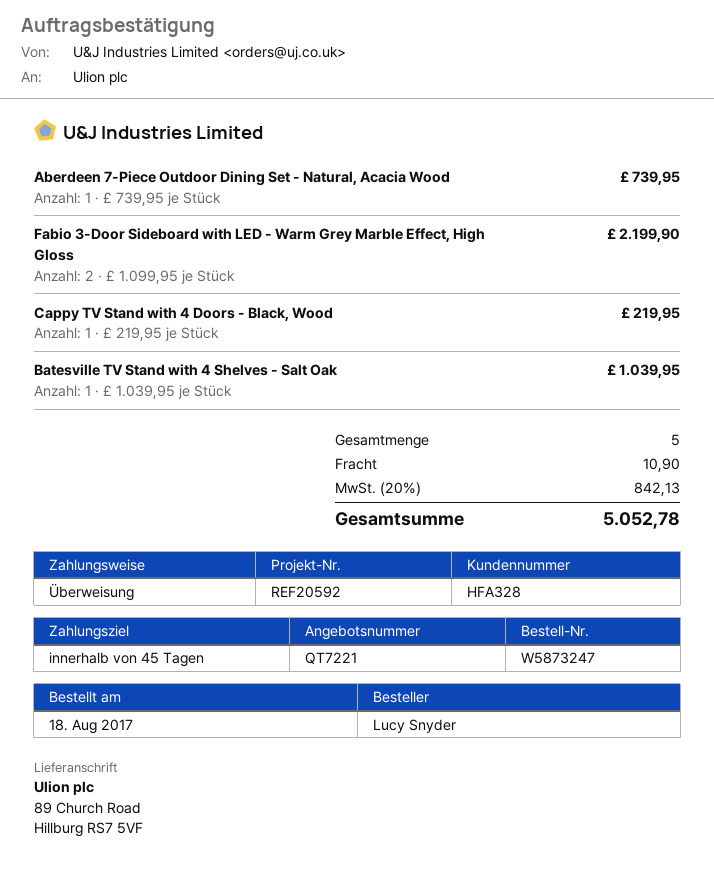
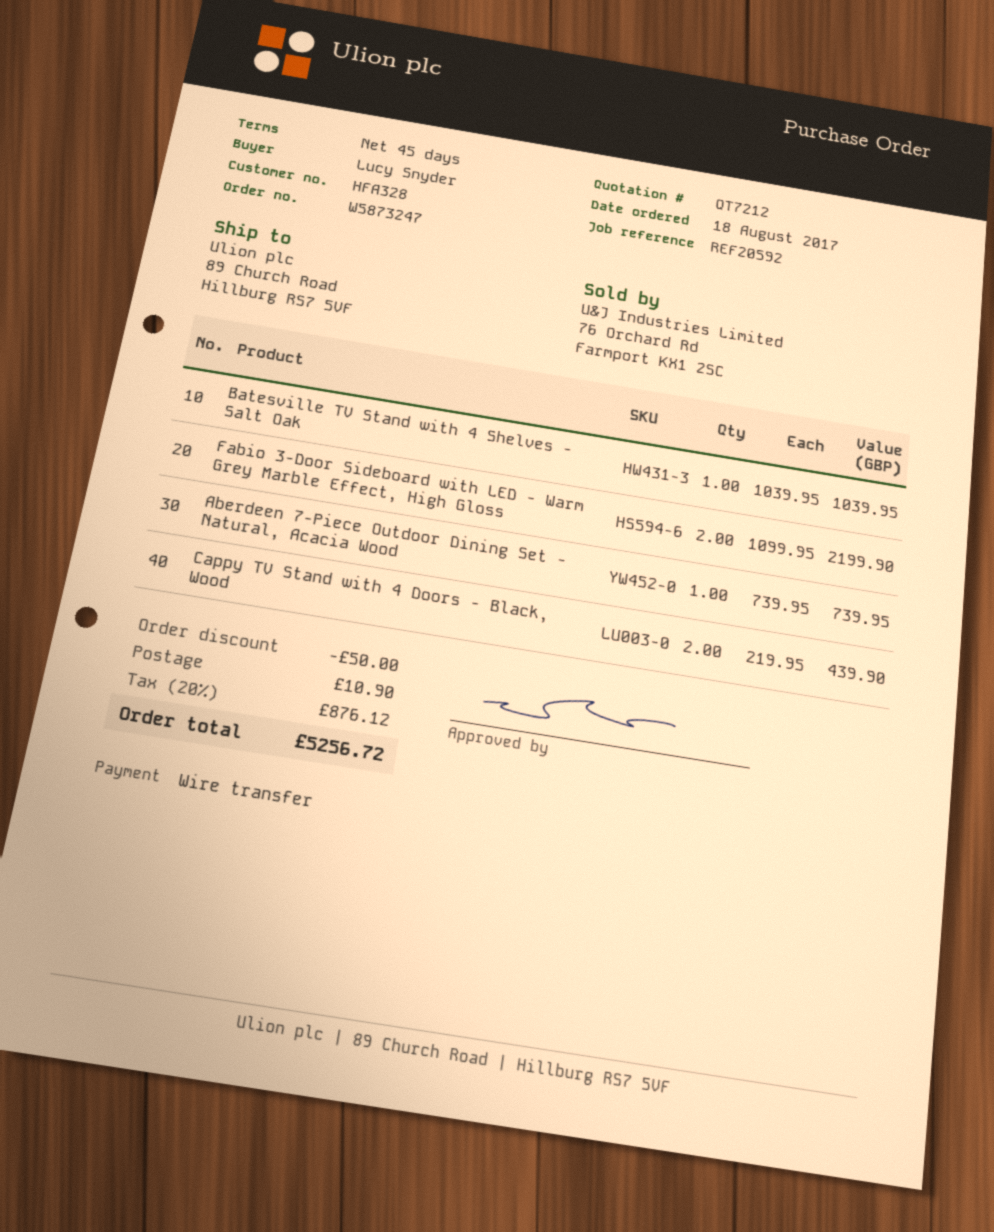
quote number: QT7221 -> QT7212
Cappy TV Stand with 4 Doors - Black, Wood: 1 x 219.95 = 219.95 -> 2 x 219.95 = 439.90
discount: none -> 50.00
tax: 20% = 842.13 -> 20% = 876.12
total: 5052.78 -> 5256.72

